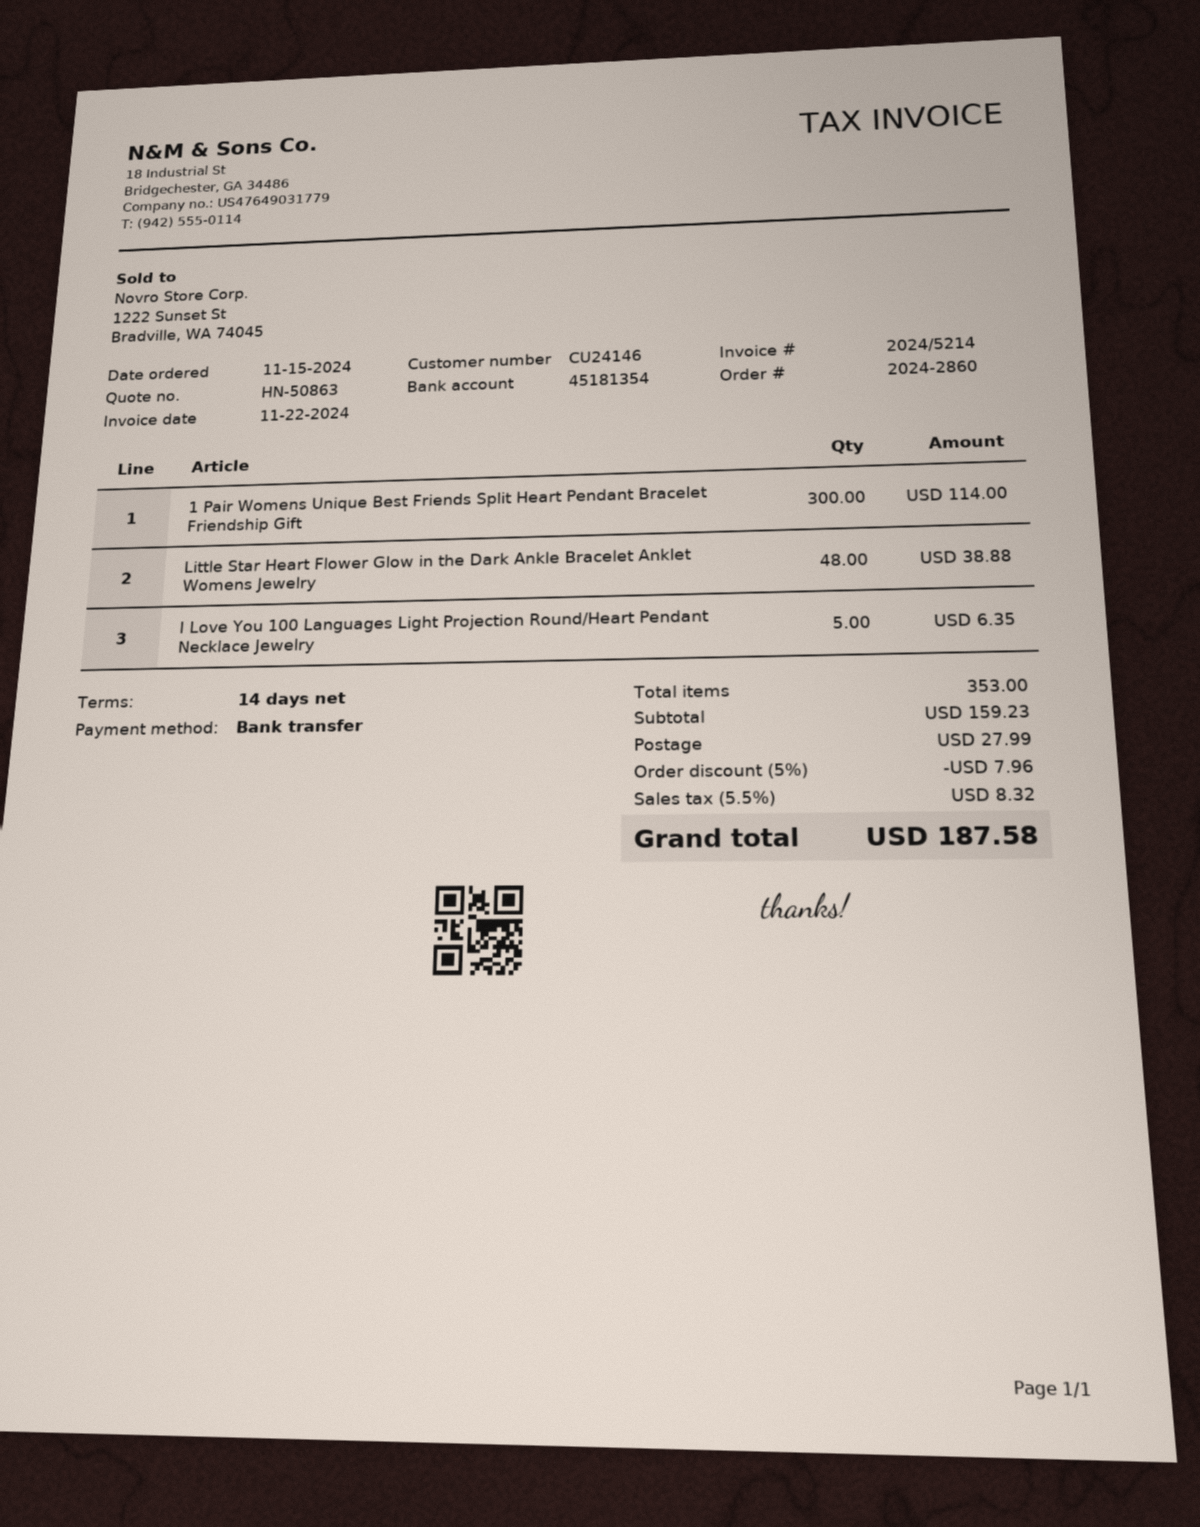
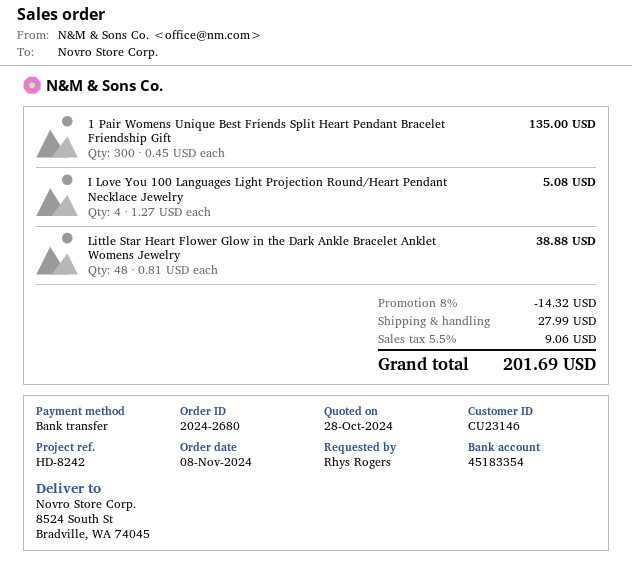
order number: 2024-2860 -> 2024-2680
order date: 2024-11-15 -> 2024-11-08
customer number: CU24146 -> CU23146
bank account: 45181354 -> 45183354
1 Pair Womens Unique Best Friends Split Heart Pendant Bracelet Friendship Gift: 300 for 114.00 -> 300 for 135.00
I Love You 100 Languages Light Projection Round/Heart Pendant Necklace Jewelry: 5 for 6.35 -> 4 for 5.08
discount: 5% = 7.96 -> 8% = 14.32
tax: 5.5% = 8.32 -> 5.5% = 9.06
total: 187.58 -> 201.69

